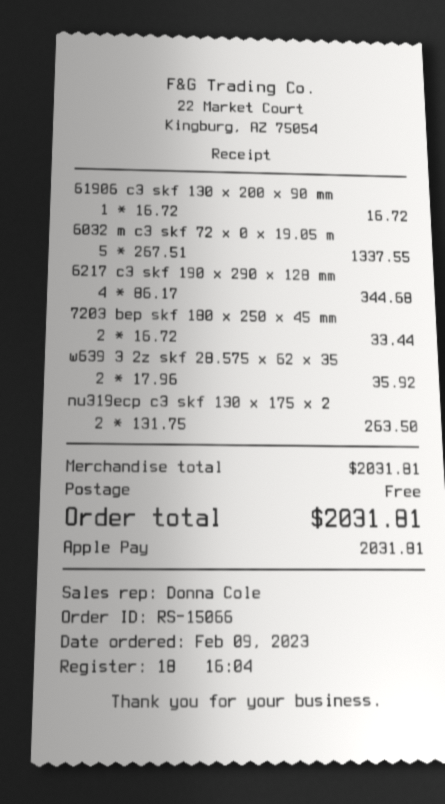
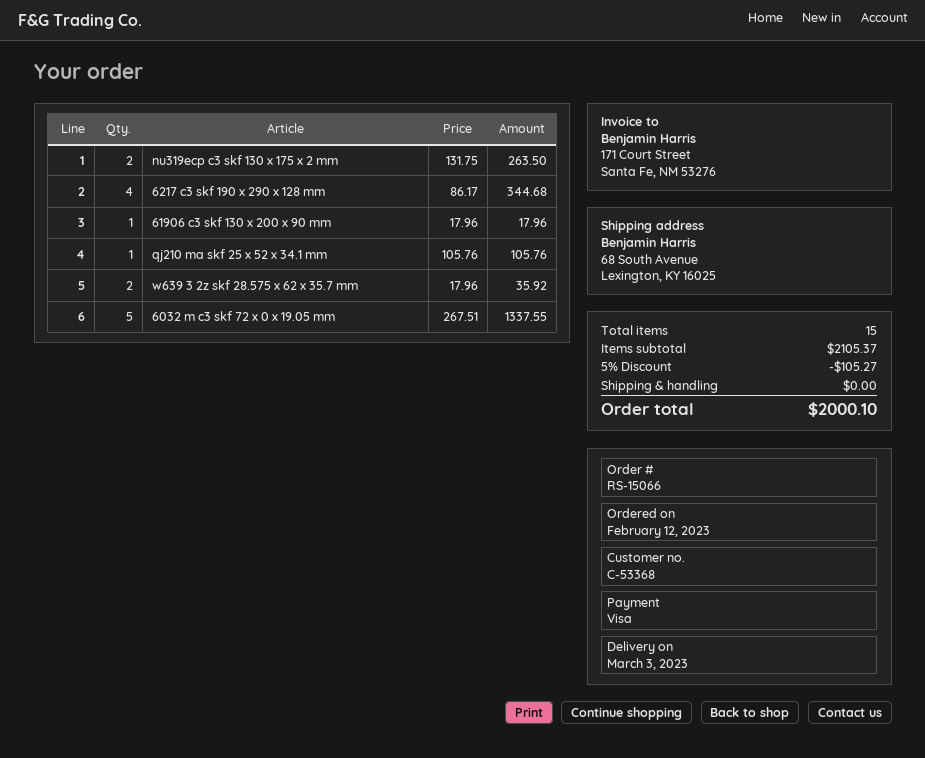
order date: 2023-02-09 -> 2023-02-12
payment method: Apple Pay -> Visa
61906 c3 skf 130 x 200 x 90 mm: 1 x 16.72 = 16.72 -> 1 x 17.96 = 17.96
7203 bep skf 180 x 250 x 45 mm: 2 x 16.72 = 33.44 -> none
qj210 ma skf 25 x 52 x 34.1 mm: none -> 1 x 105.76 = 105.76
subtotal: 2031.81 -> 2105.37
discount: none -> 5% = 105.27
total: 2031.81 -> 2000.10

